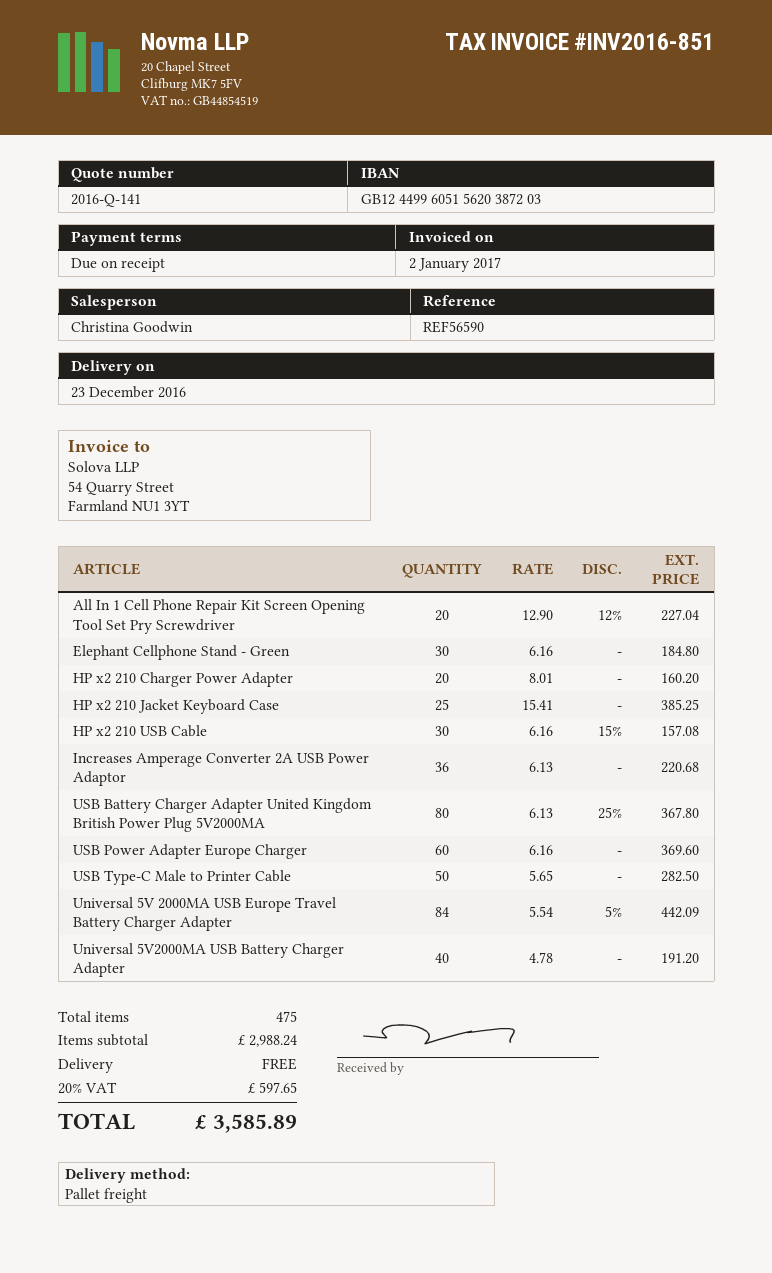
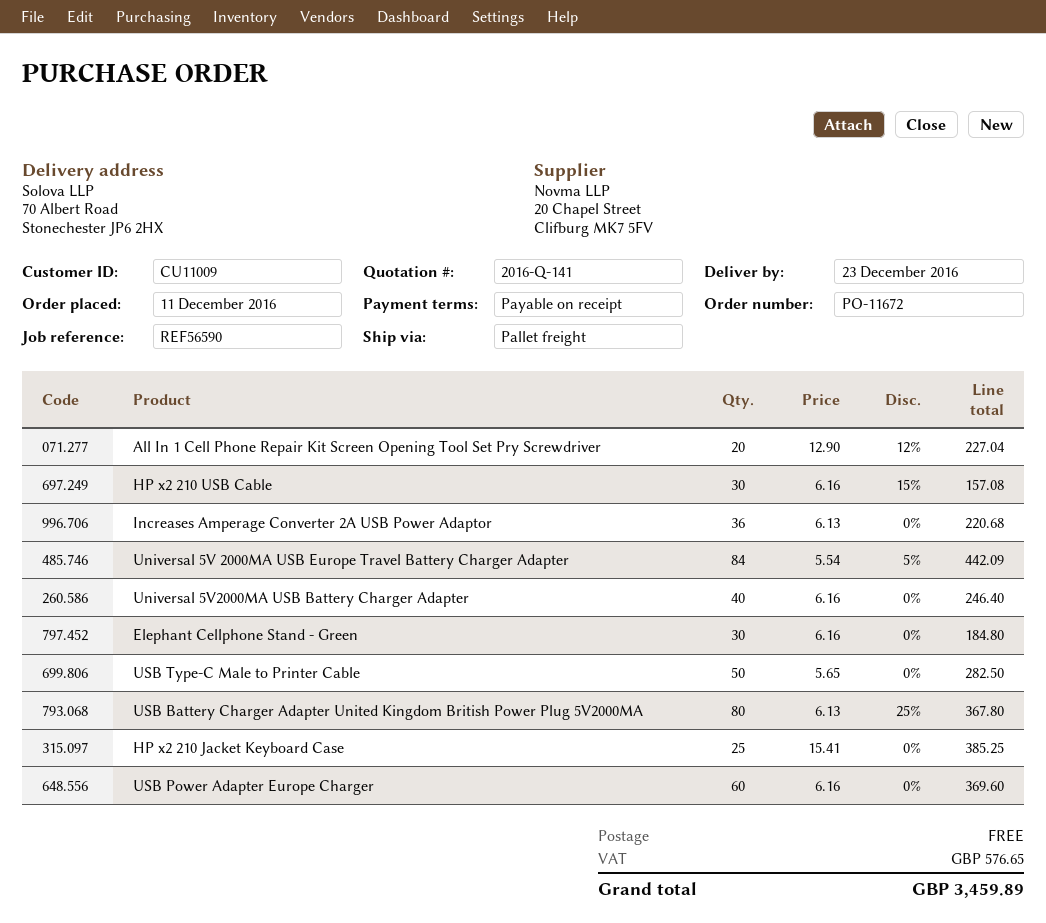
HP x2 210 Charger Power Adapter: 20 x 8.01 = 160.20 -> none
Universal 5V2000MA USB Battery Charger Adapter: 40 x 4.78 = 191.20 -> 40 x 6.16 = 246.40
tax: 597.65 -> 576.65
total: 3585.89 -> 3459.89

